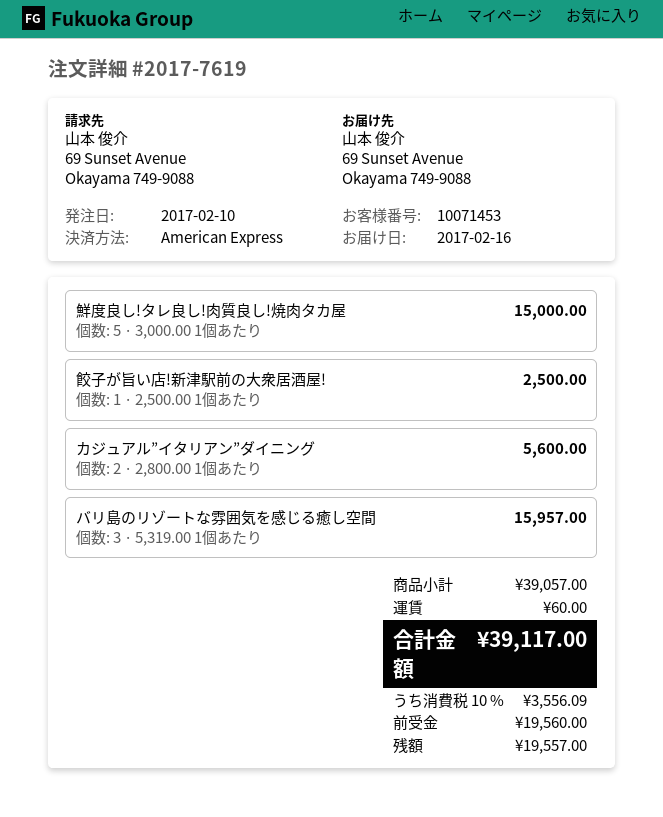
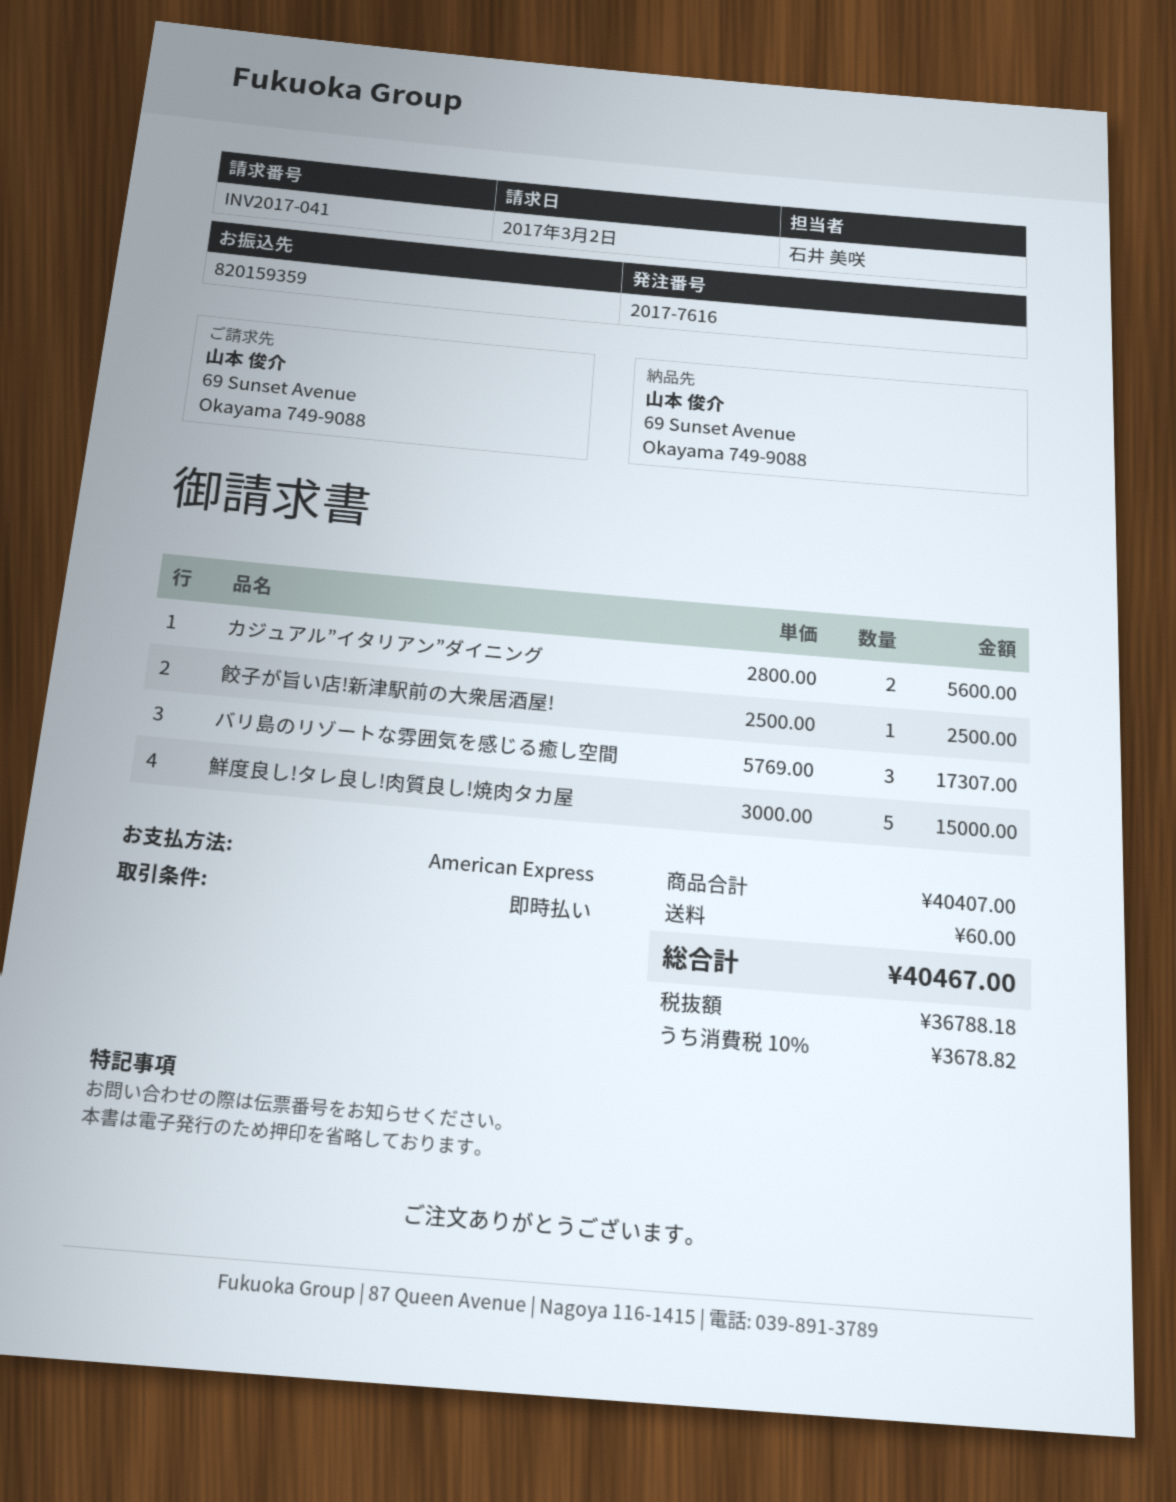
order number: 2017-7619 -> 2017-7616
バリ島のリゾートな雰囲気を感じる癒し空間: 3 x 5319.00 = 15957.00 -> 3 x 5769.00 = 17307.00
subtotal: 39057.00 -> 40407.00
tax: 10% = 3556.09 -> 10% = 3678.82
total: 39117.00 -> 40467.00

